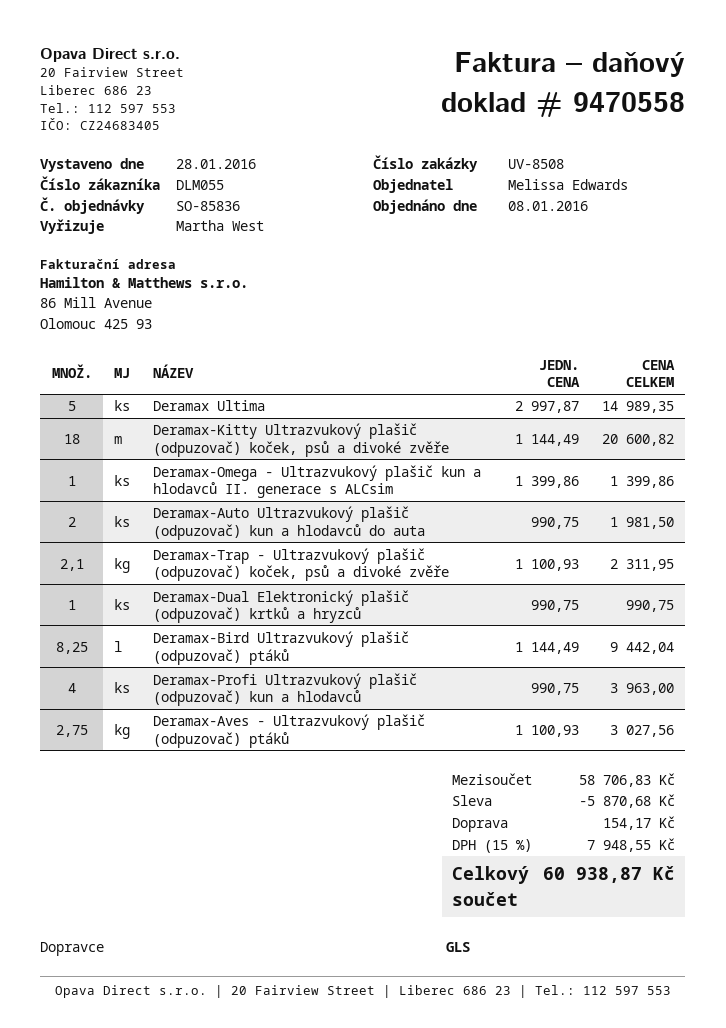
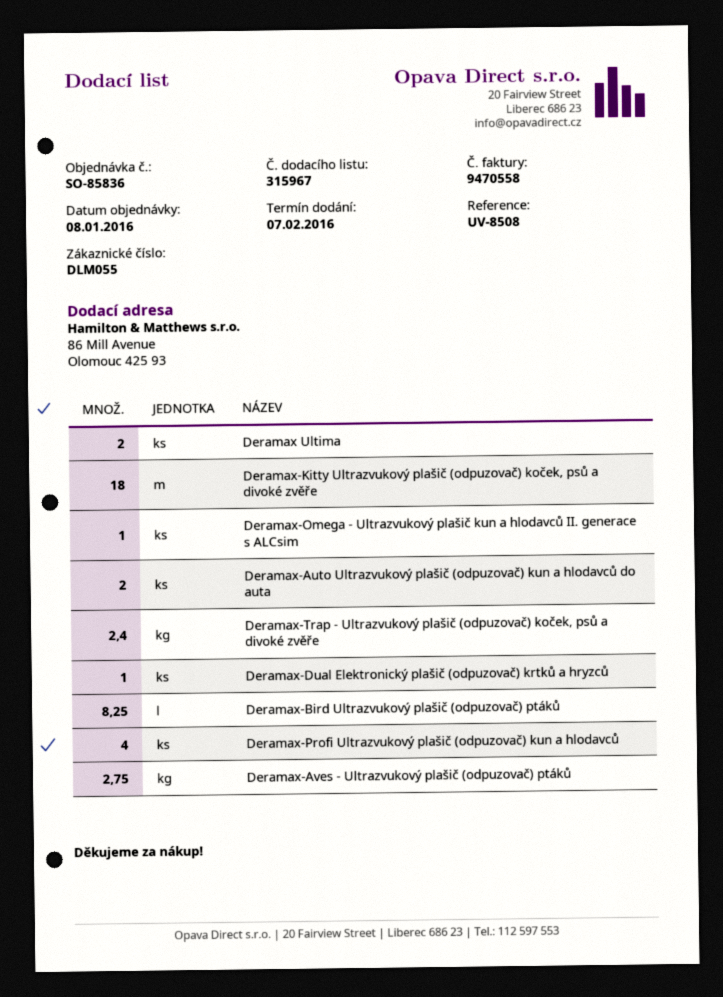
Deramax Ultima: 5 -> 2
Deramax-Trap - Ultrazvukový plašič (odpuzovač) koček, psů a divoké zvěře: 2.1 -> 2.4

